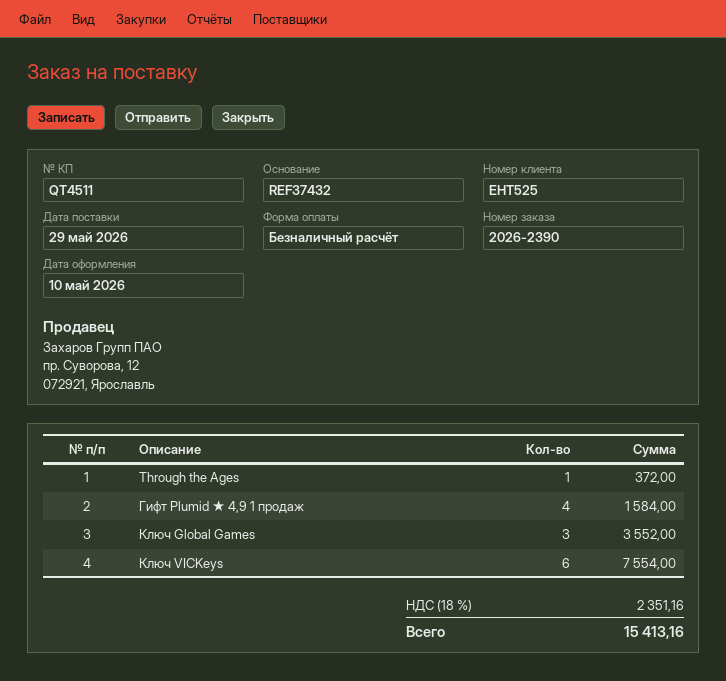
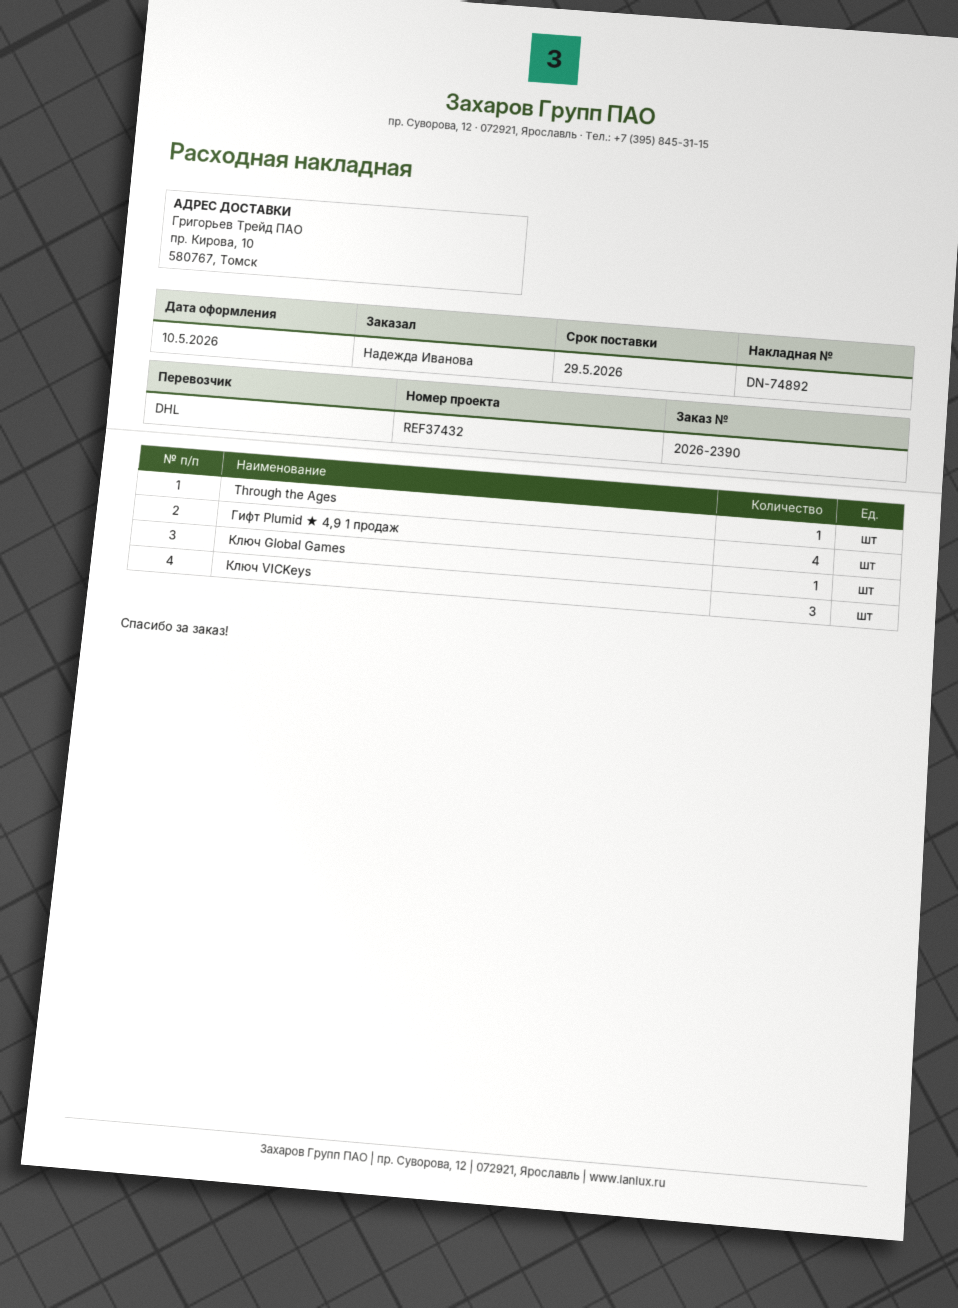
Ключ Global Games: 3 -> 1
Ключ VICKeys: 6 -> 3

